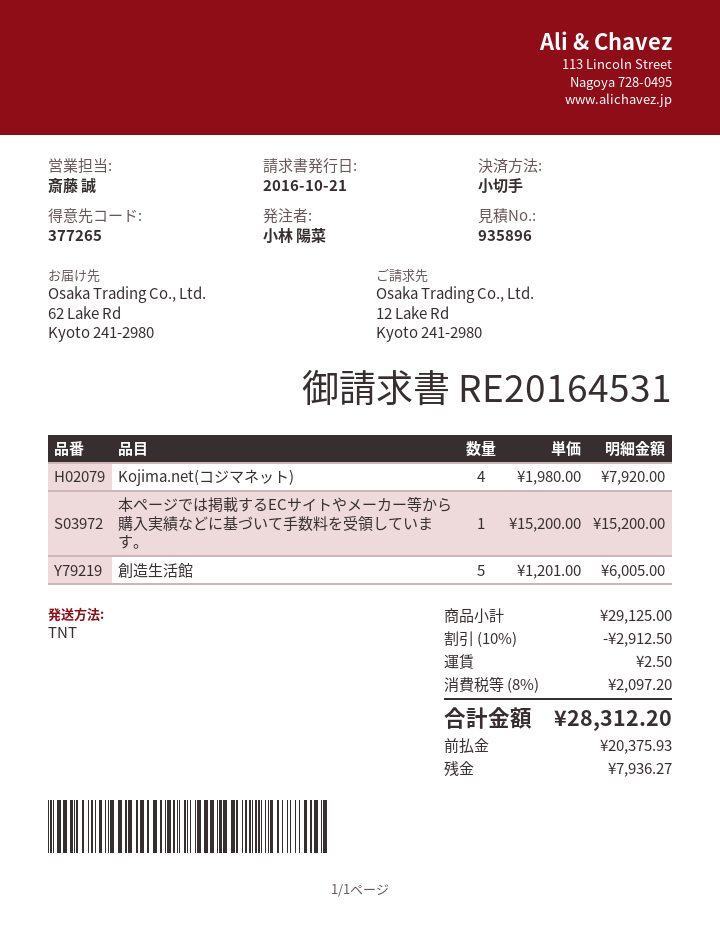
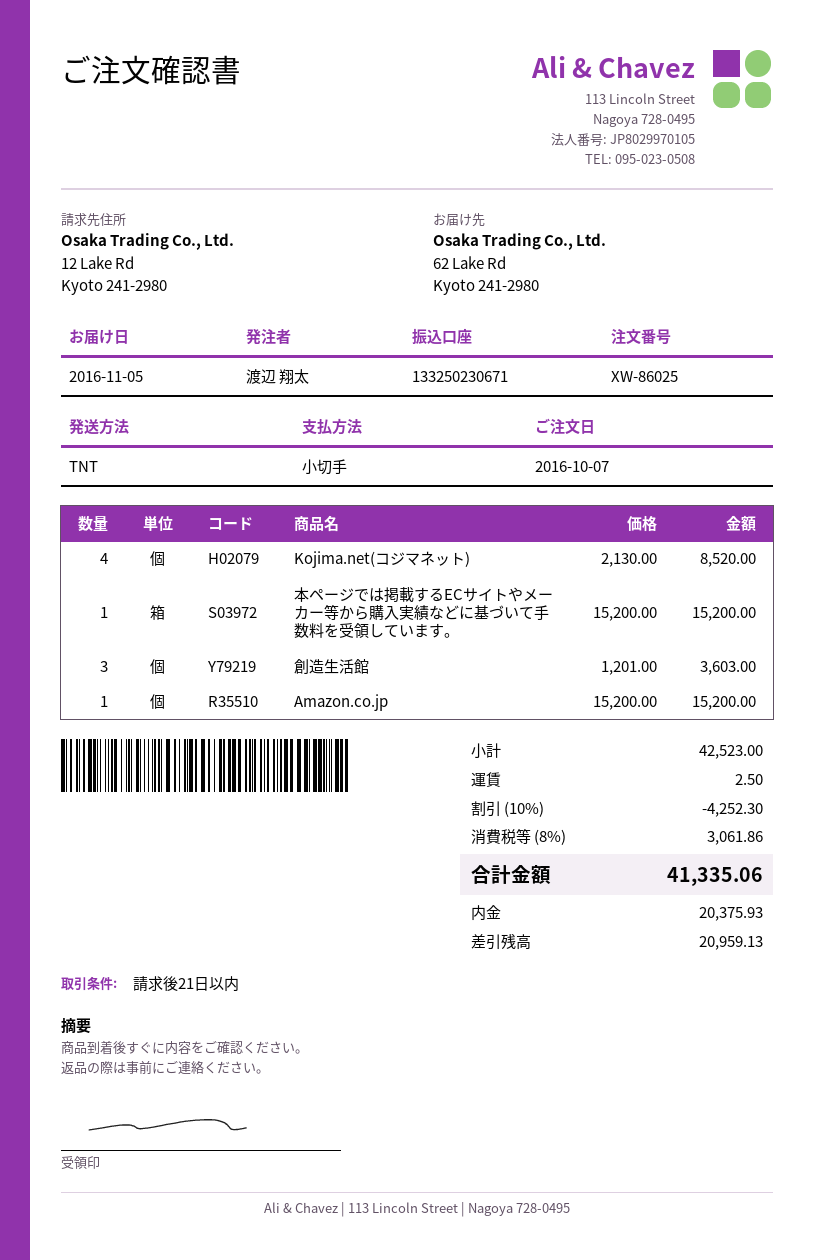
ordered by: 小林 陽菜 -> 渡辺 翔太
Kojima.net(コジマネット): 4 x 1980.00 = 7920.00 -> 4 x 2130.00 = 8520.00
創造生活館: 5 x 1201.00 = 6005.00 -> 3 x 1201.00 = 3603.00
Amazon.co.jp: none -> 1 x 15200.00 = 15200.00
subtotal: 29125.00 -> 42523.00
discount: 10% = 2912.50 -> 10% = 4252.30
tax: 8% = 2097.20 -> 8% = 3061.86
total: 28312.20 -> 41335.06
balance: 7936.27 -> 20959.13

